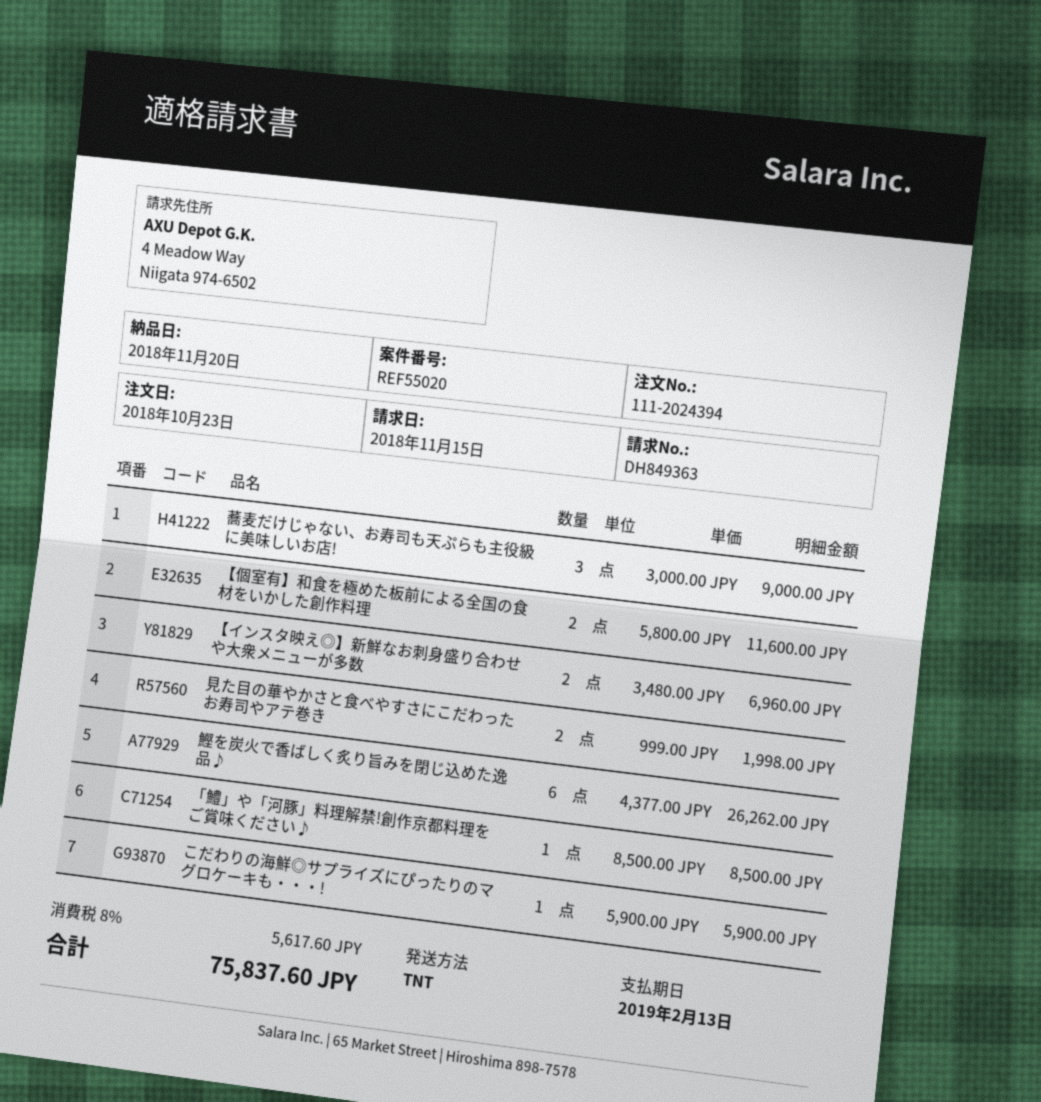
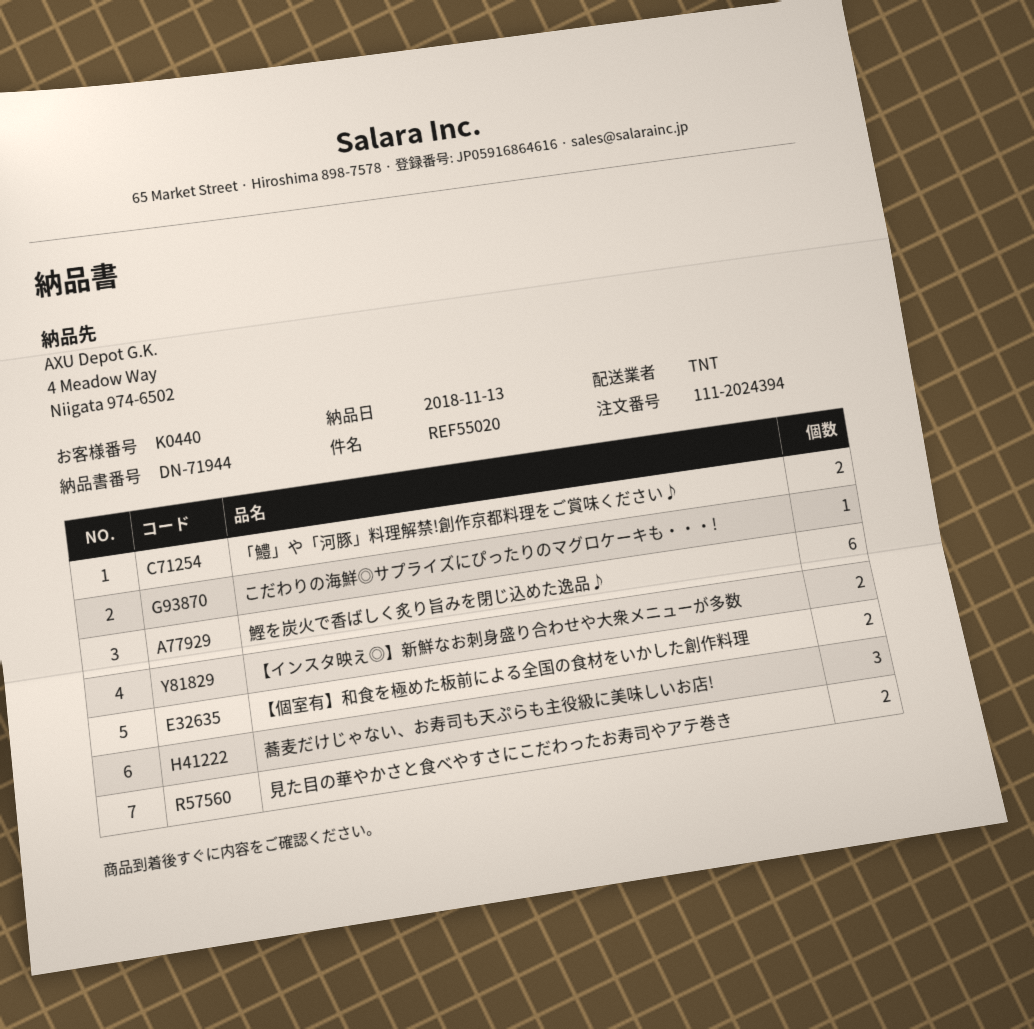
delivery date: 2018-11-20 -> 2018-11-13
「鱧」や「河豚」料理解禁!創作京都料理をご賞味ください♪: 1 -> 2

